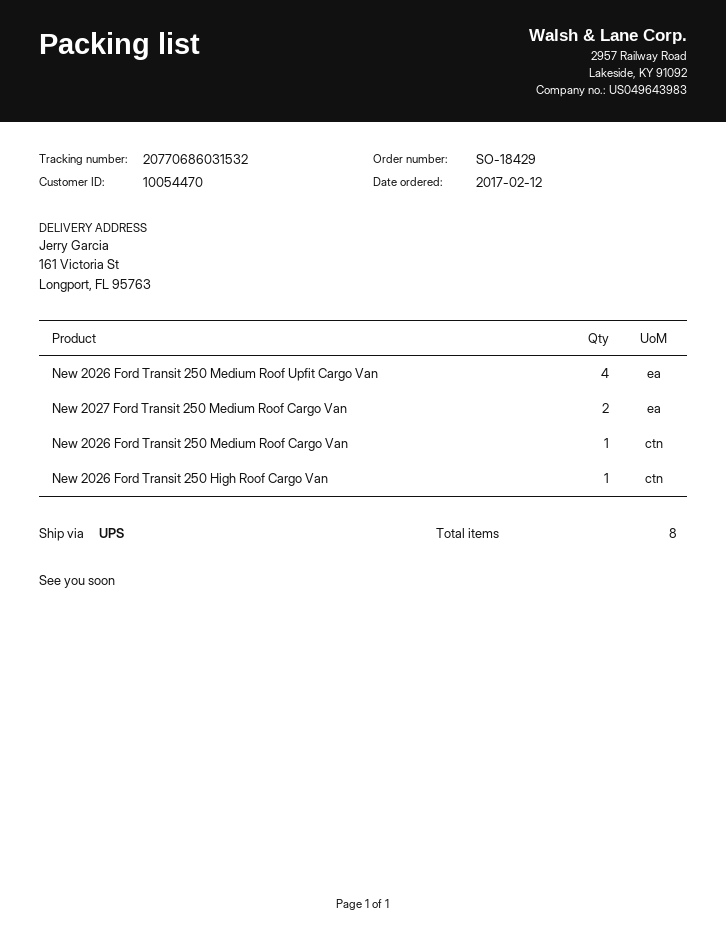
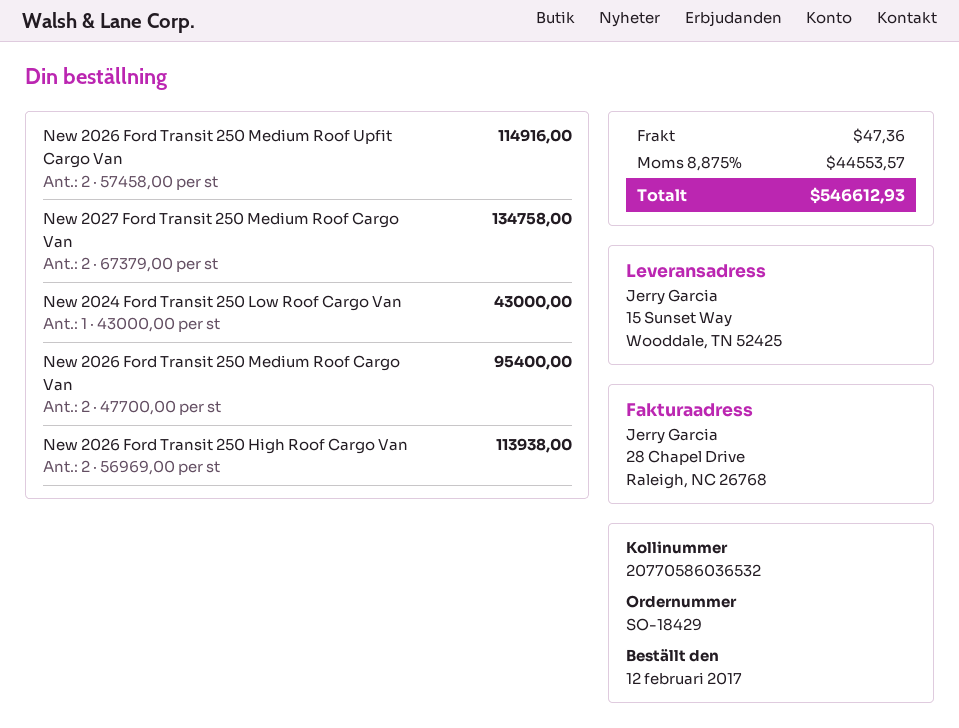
tracking number: 20770686031532 -> 20770586036532
ship to: 161 Victoria St, Longport, FL 95763 -> 15 Sunset Way, Wooddale, TN 52425
New 2026 Ford Transit 250 Medium Roof Upfit Cargo Van: 4 -> 2
New 2026 Ford Transit 250 Medium Roof Cargo Van: 1 -> 2
New 2026 Ford Transit 250 High Roof Cargo Van: 1 -> 2
New 2024 Ford Transit 250 Low Roof Cargo Van: none -> 1

